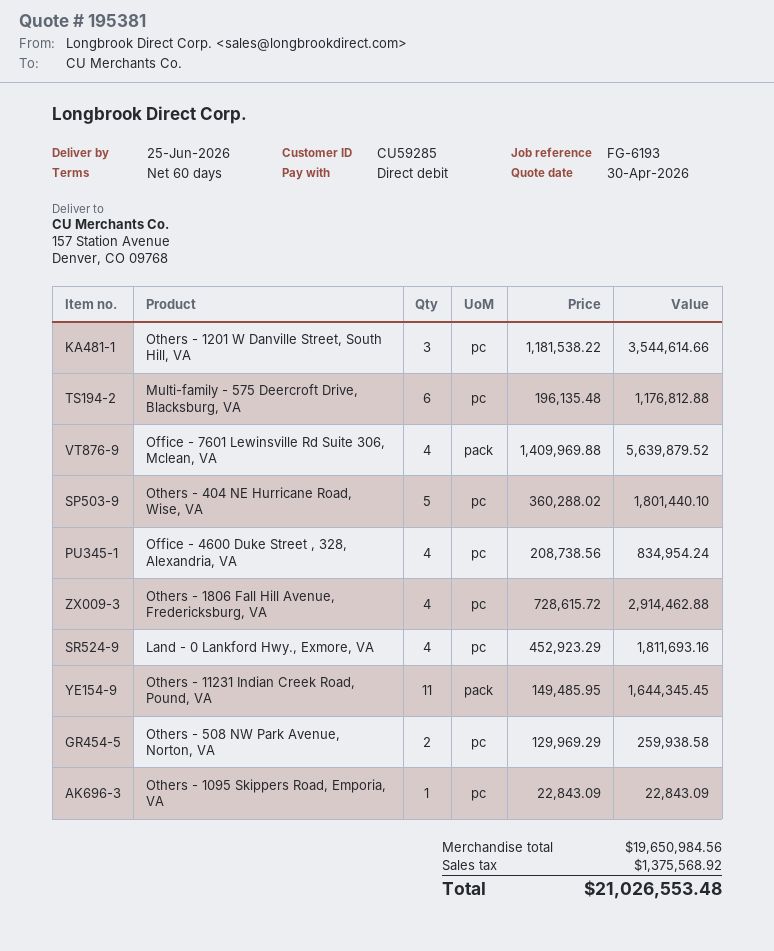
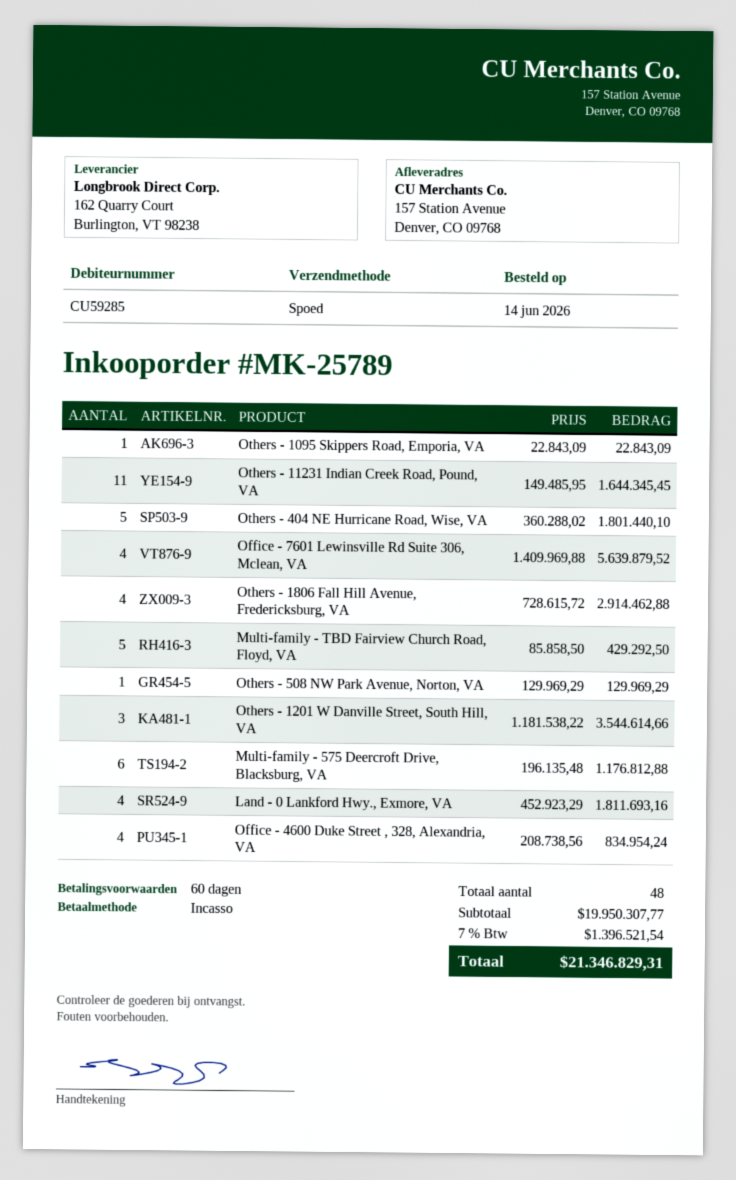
Others - 508 NW Park Avenue, Norton, VA: 2 x 129969.29 = 259938.58 -> 1 x 129969.29 = 129969.29
Multi-family - TBD Fairview Church Road, Floyd, VA: none -> 5 x 85858.50 = 429292.50
subtotal: 19650984.56 -> 19950307.77
tax: 1375568.92 -> 1396521.54
total: 21026553.48 -> 21346829.31

